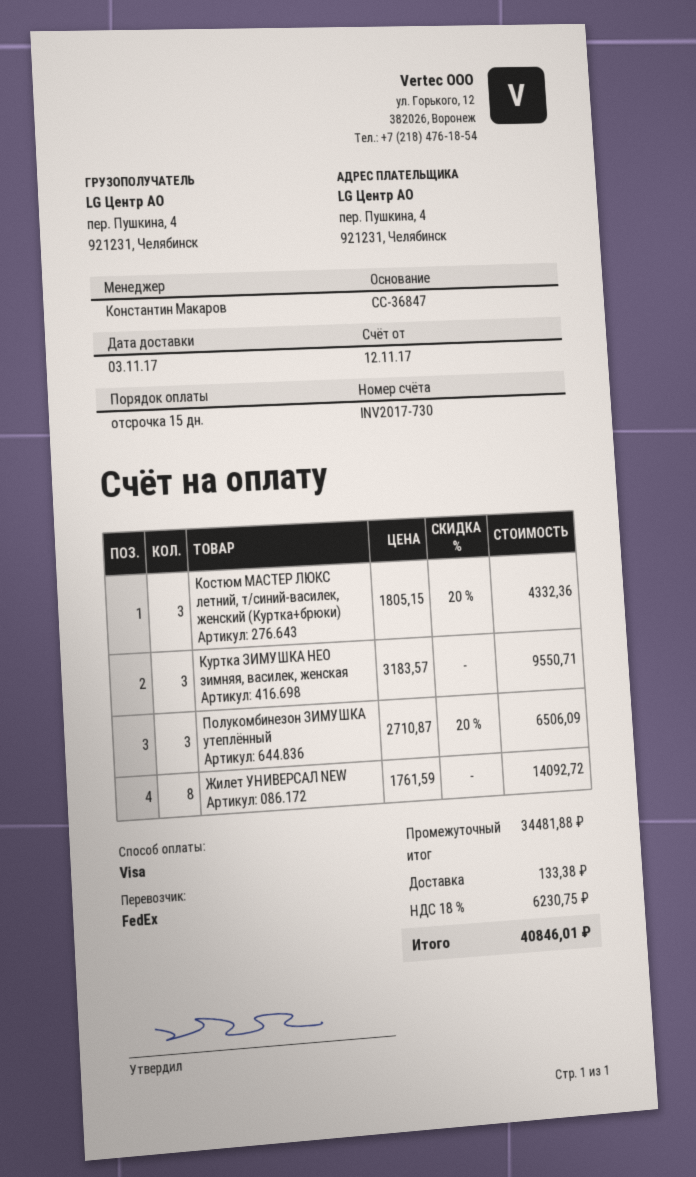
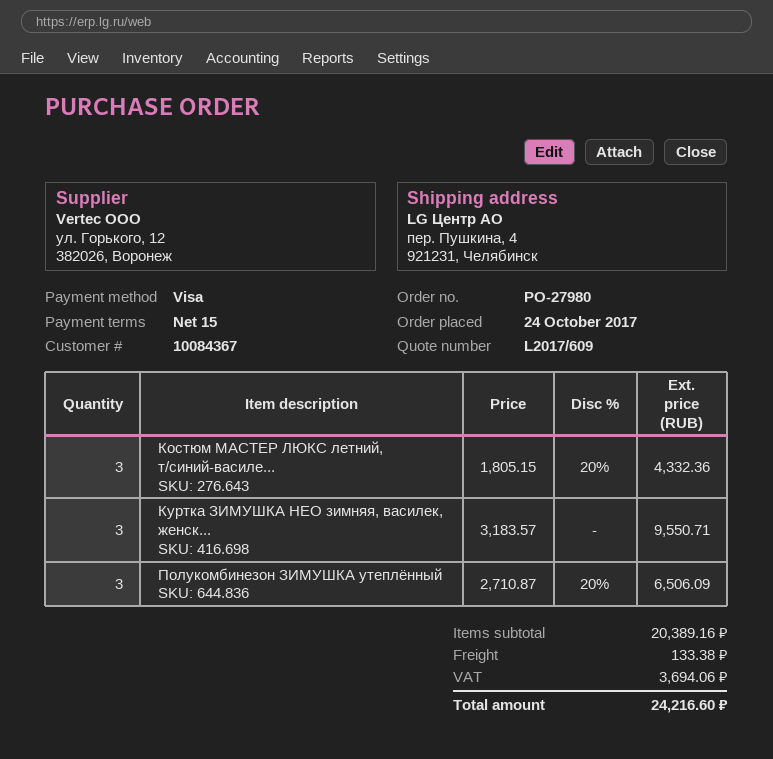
Жилет УНИВЕРСАЛ NEW: 8 x 1761.59 = 14092.72 -> none
subtotal: 34481.88 -> 20389.16
tax: 6230.75 -> 3694.06
total: 40846.01 -> 24216.60

